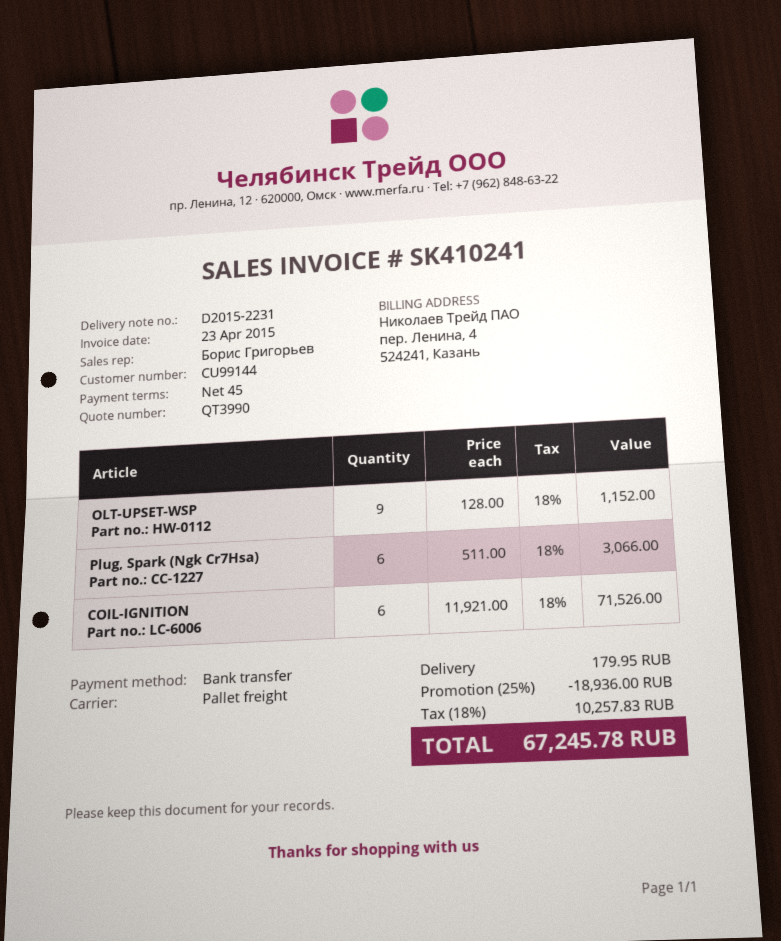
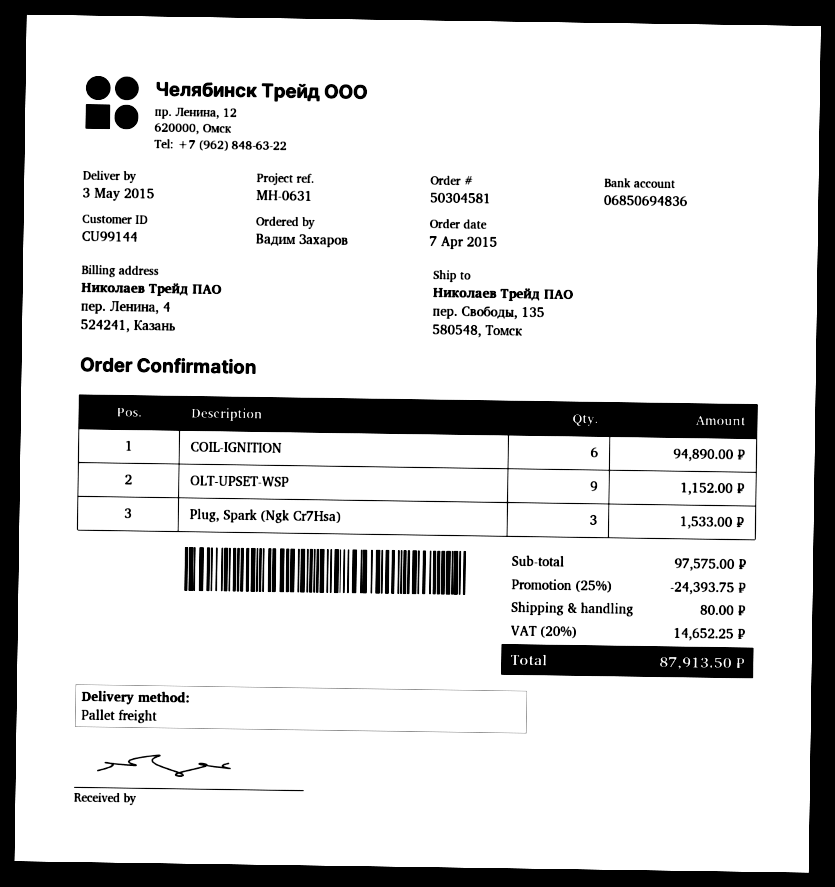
Plug, Spark (Ngk Cr7Hsa): 6 for 3066.00 -> 3 for 1533.00
COIL-IGNITION: 6 for 71526.00 -> 6 for 94890.00
discount: 25% = 18936.00 -> 25% = 24393.75
shipping: 179.95 -> 80.00
tax: 18% = 10257.83 -> 20% = 14652.25
total: 67245.78 -> 87913.50

